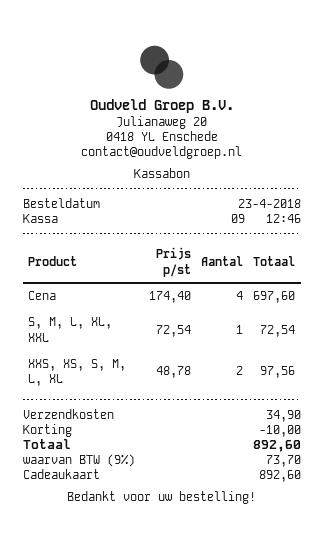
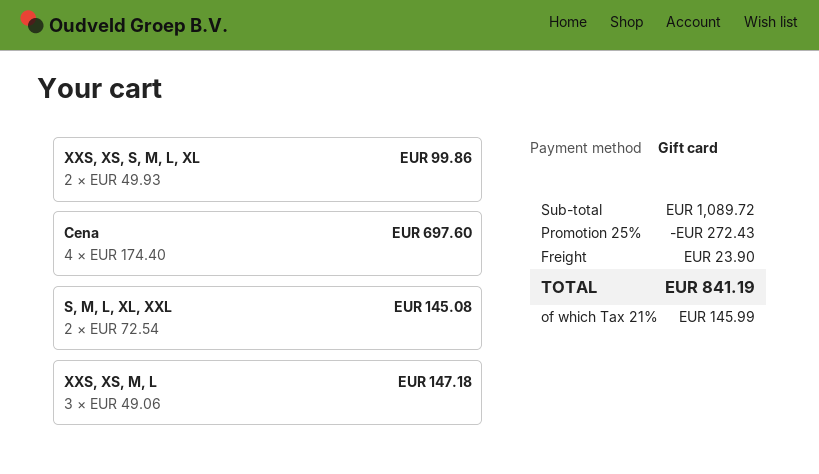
S, M, L, XL, XXL: 1 x 72.54 = 72.54 -> 2 x 72.54 = 145.08
XXS, XS, S, M, L, XL: 2 x 48.78 = 97.56 -> 2 x 49.93 = 99.86
XXS, XS, M, L: none -> 3 x 49.06 = 147.18
discount: 10.00 -> 272.43
shipping: 34.90 -> 23.90
tax: 9% = 73.70 -> 21% = 145.99
total: 892.60 -> 841.19

